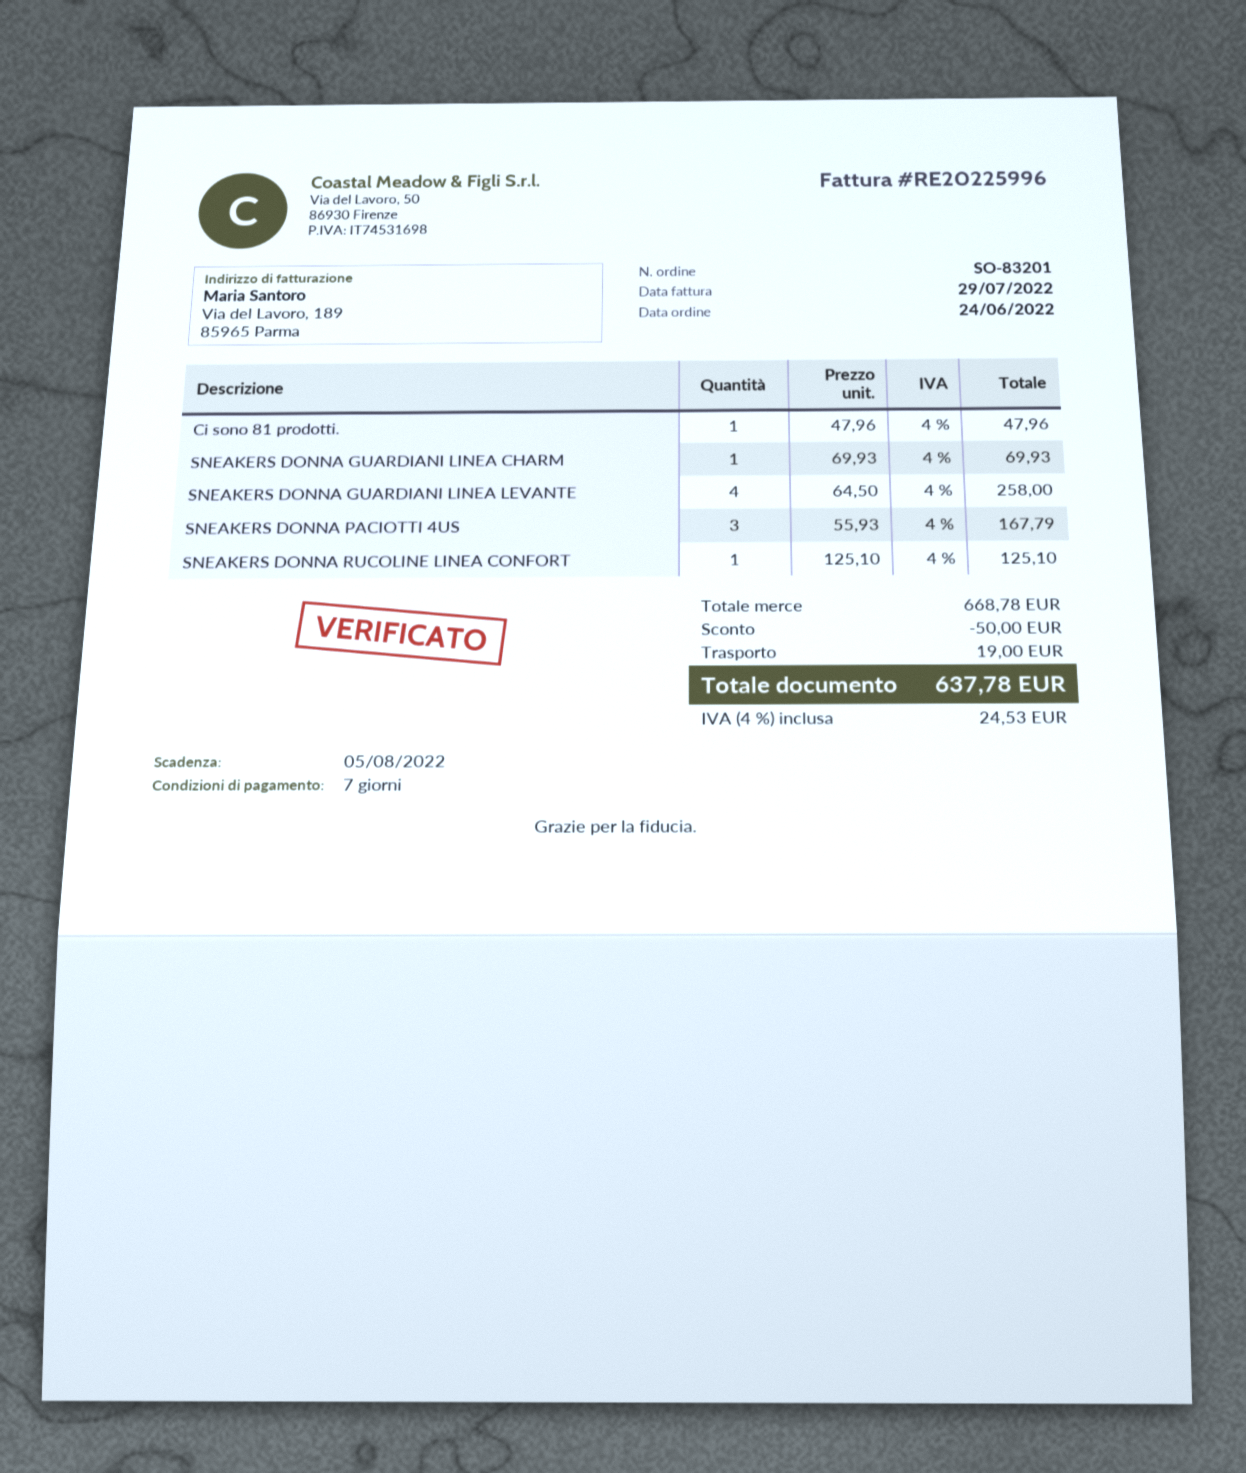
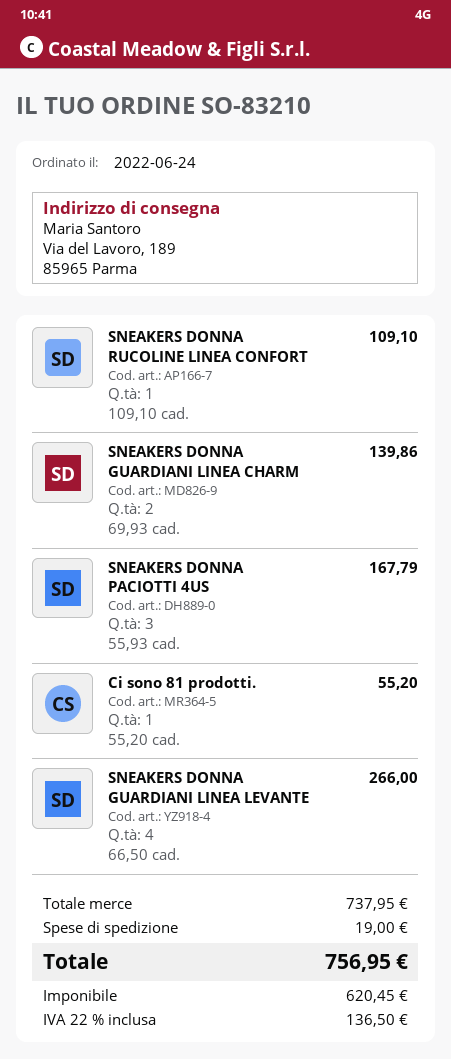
order number: SO-83201 -> SO-83210
Ci sono 81 prodotti.: 1 x 47.96 = 47.96 -> 1 x 55.20 = 55.20
SNEAKERS DONNA GUARDIANI LINEA CHARM: 1 x 69.93 = 69.93 -> 2 x 69.93 = 139.86
SNEAKERS DONNA GUARDIANI LINEA LEVANTE: 4 x 64.50 = 258.00 -> 4 x 66.50 = 266.00
SNEAKERS DONNA RUCOLINE LINEA CONFORT: 1 x 125.10 = 125.10 -> 1 x 109.10 = 109.10
subtotal: 668.78 -> 737.95
discount: 50.00 -> none
tax: 4% = 24.53 -> 22% = 136.50
total: 637.78 -> 756.95

